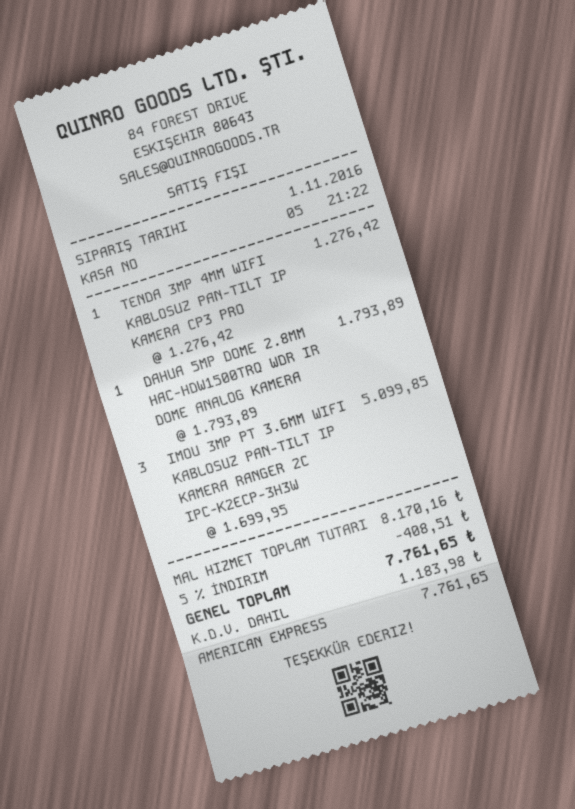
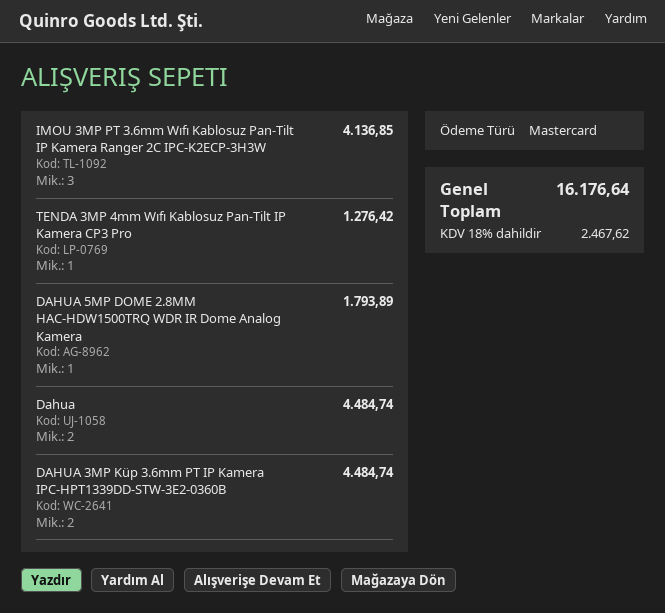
payment method: American Express -> Mastercard
IMOU 3MP PT 3.6MM WIFI KABLOSUZ PAN-TILT IP KAMERA RANGER 2C IPC-K2ECP-3H3W: 3 for 5099.85 -> 3 for 4136.85
Dahua: none -> 2 for 4484.74
DAHUA 3MP Küp 3.6mm PT IP Kamera IPC-HPT1339DD-STW-3E2-0360B: none -> 2 for 4484.74
discount: 5% = 408.51 -> none
tax: 1183.98 -> 2467.62
total: 7761.65 -> 16176.64

